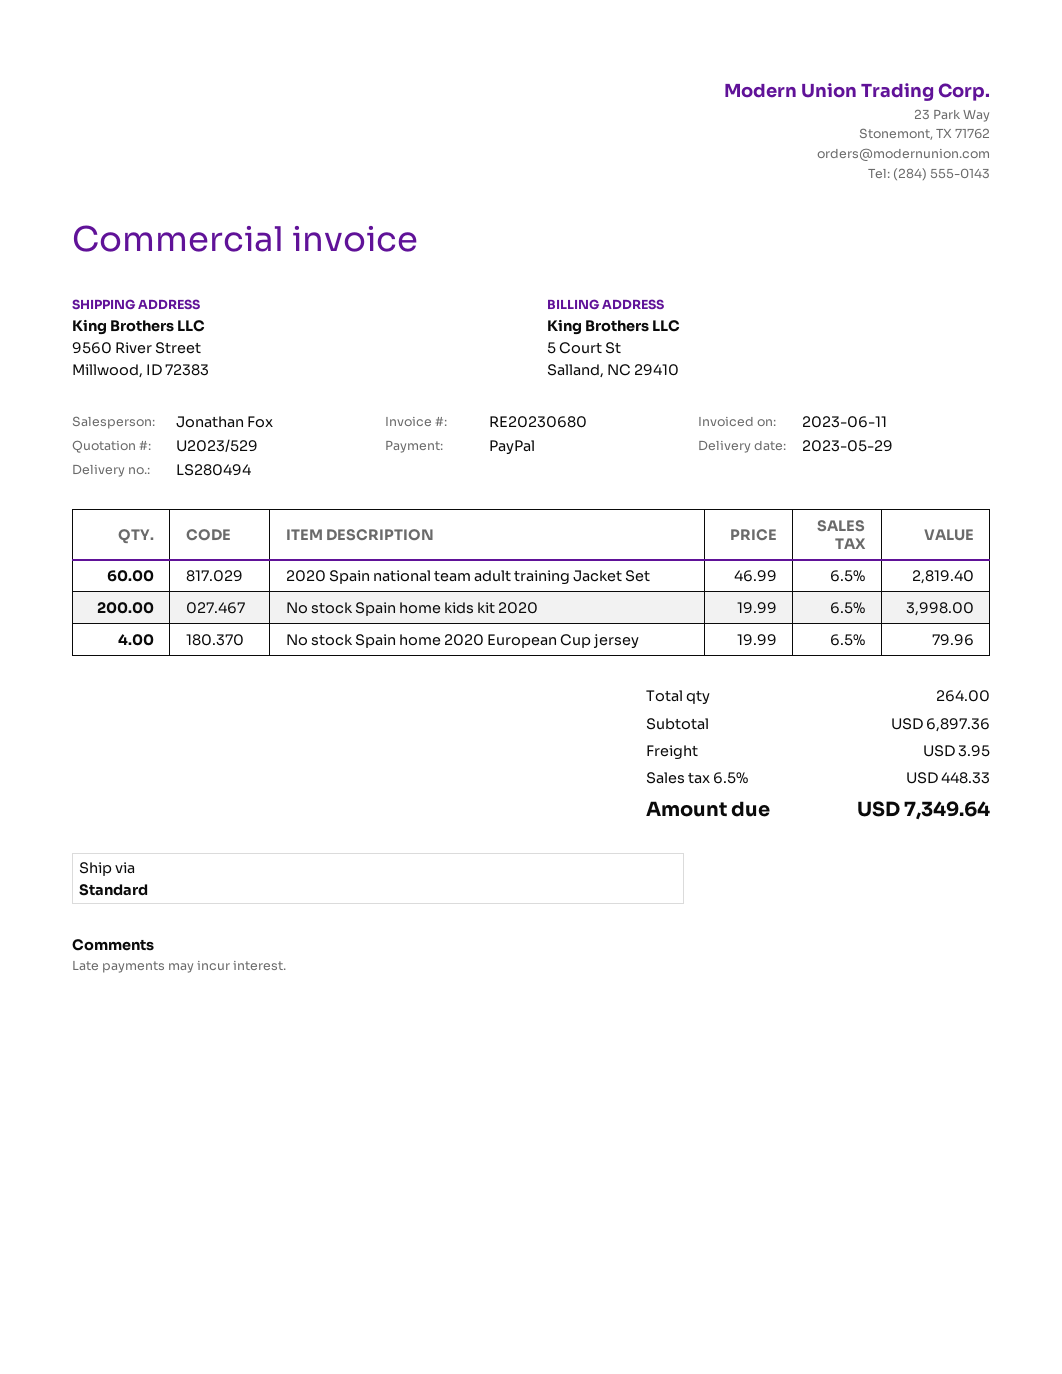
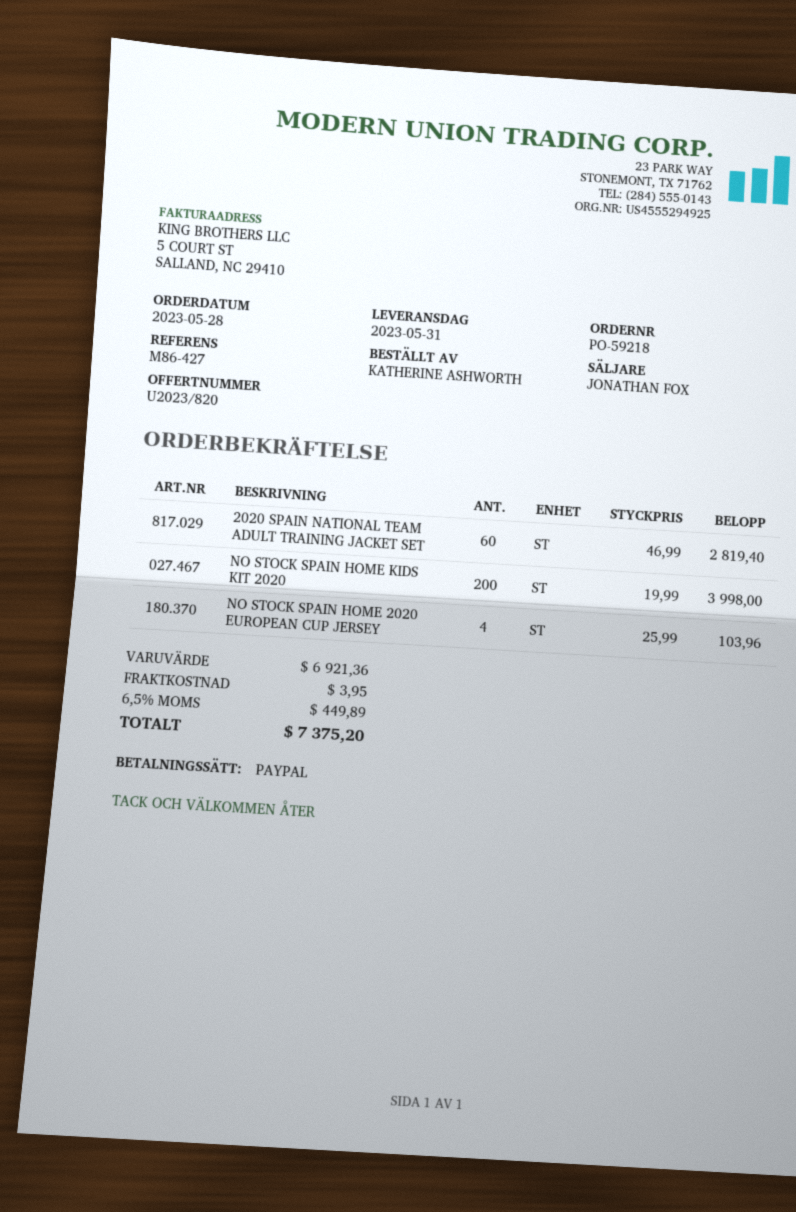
quote number: U2023/529 -> U2023/820
delivery date: 2023-05-29 -> 2023-05-31
No stock Spain home 2020 European Cup jersey: 4 x 19.99 = 79.96 -> 4 x 25.99 = 103.96
subtotal: 6897.36 -> 6921.36
tax: 6.5% = 448.33 -> 6.5% = 449.89
total: 7349.64 -> 7375.20

